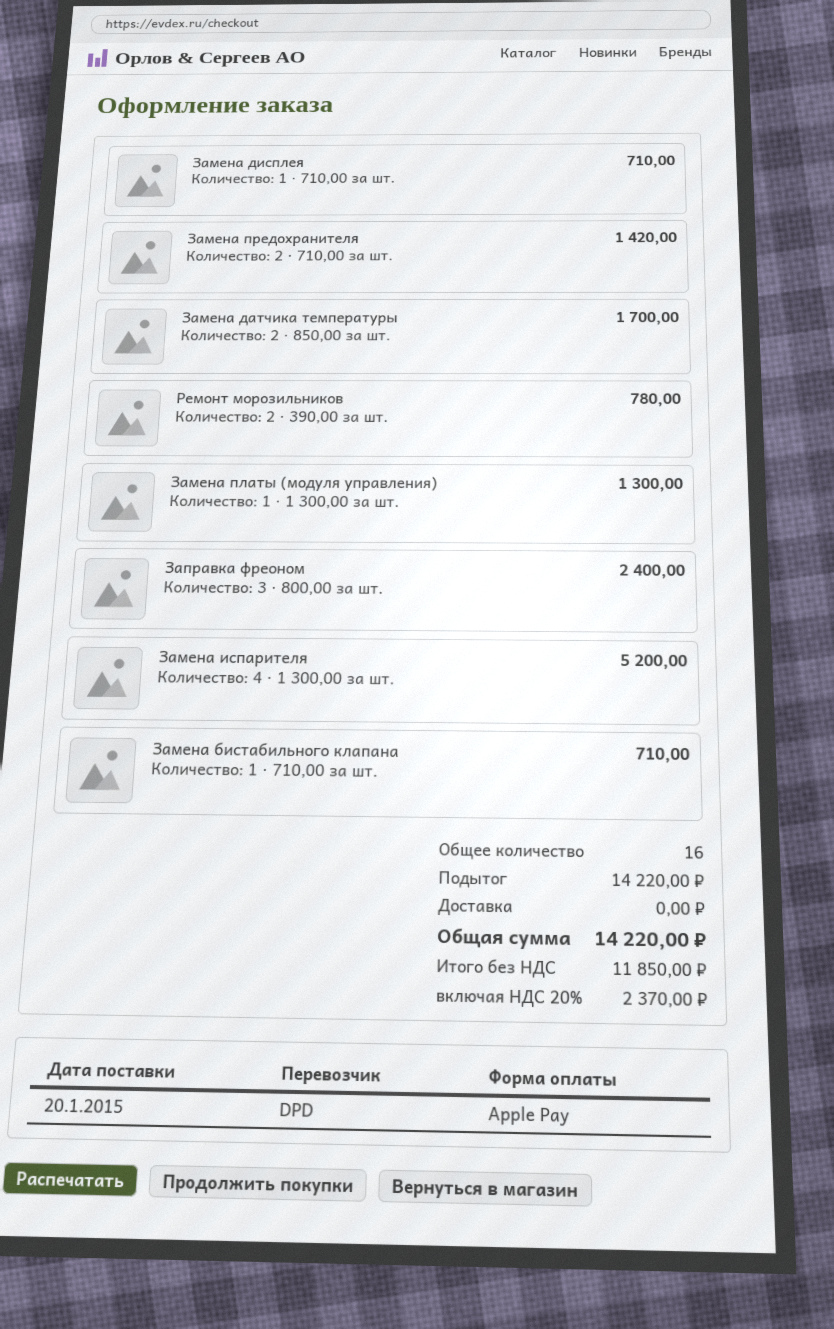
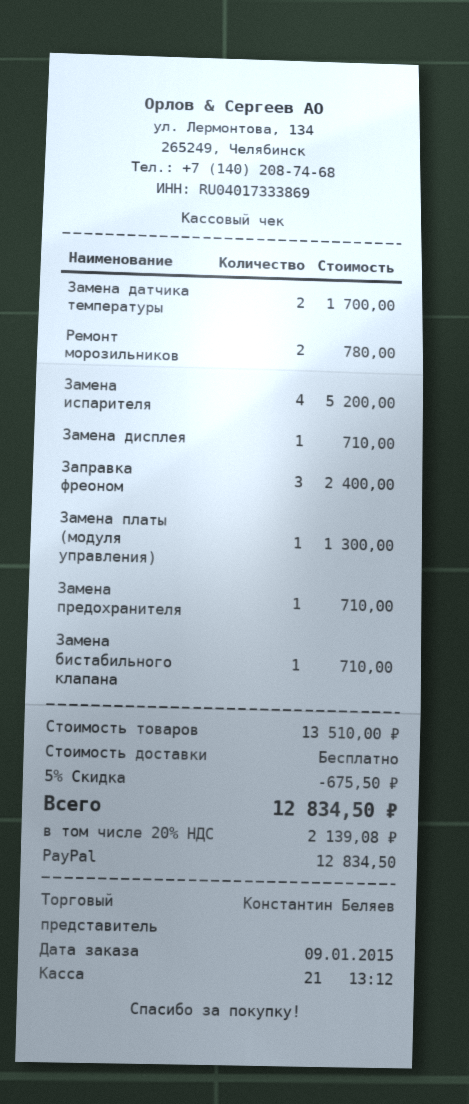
payment method: Apple Pay -> PayPal
Замена предохранителя: 2 for 1420.00 -> 1 for 710.00
subtotal: 14220.00 -> 13510.00
discount: none -> 5% = 675.50
tax: 20% = 2370.00 -> 20% = 2139.08
total: 14220.00 -> 12834.50

